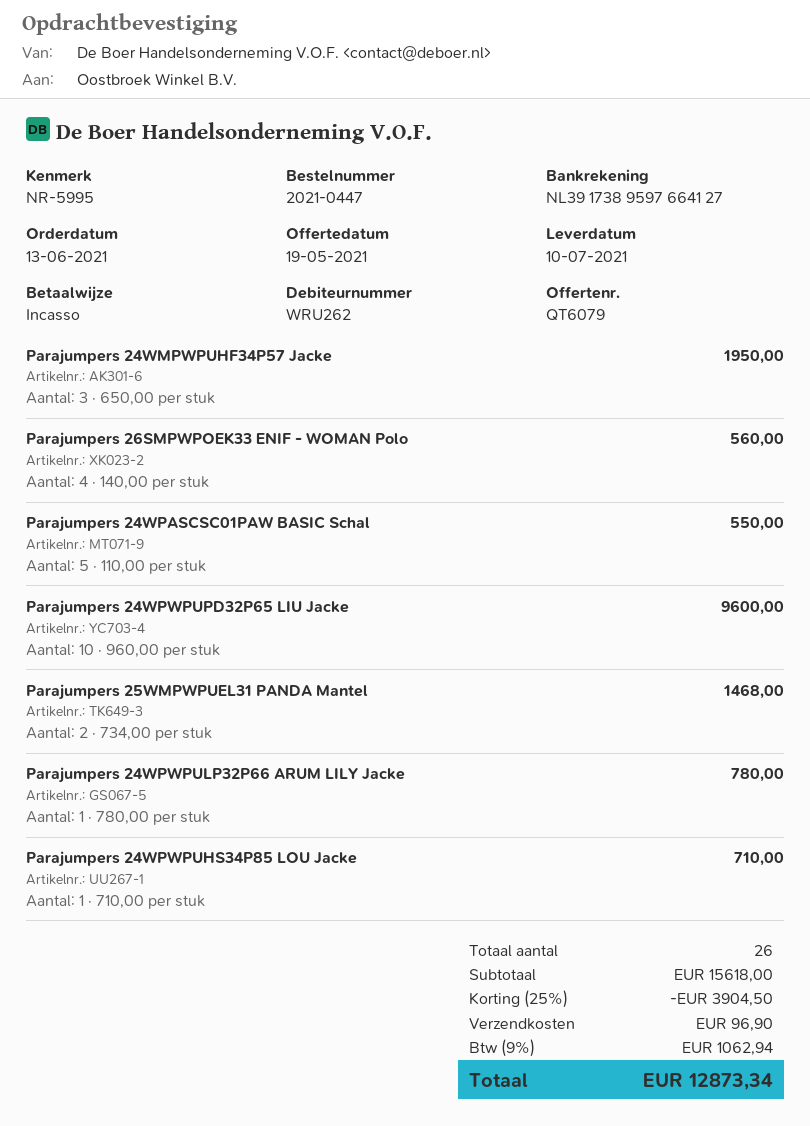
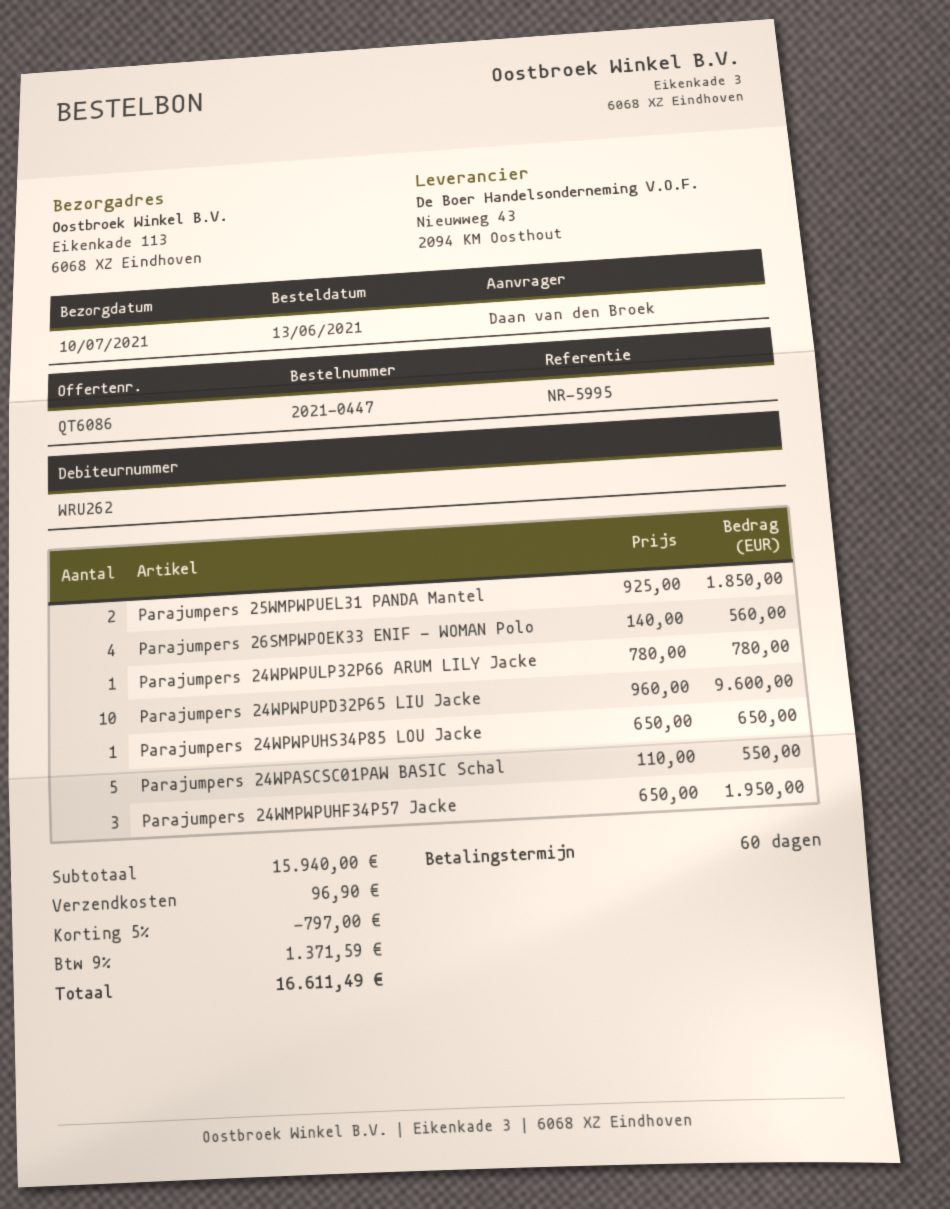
quote number: QT6079 -> QT6086
Parajumpers 25WMPWPUEL31 PANDA Mantel: 2 x 734.00 = 1468.00 -> 2 x 925.00 = 1850.00
Parajumpers 24WPWPUHS34P85 LOU Jacke: 1 x 710.00 = 710.00 -> 1 x 650.00 = 650.00
subtotal: 15618.00 -> 15940.00
discount: 25% = 3904.50 -> 5% = 797.00
tax: 9% = 1062.94 -> 9% = 1371.59
total: 12873.34 -> 16611.49

